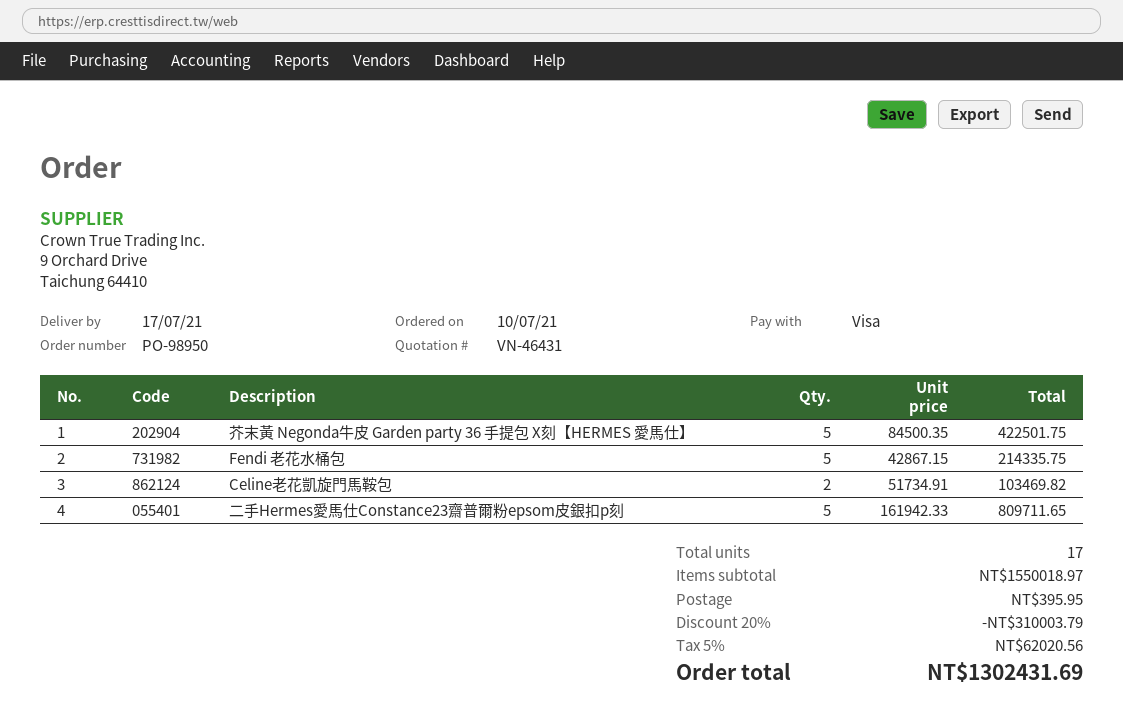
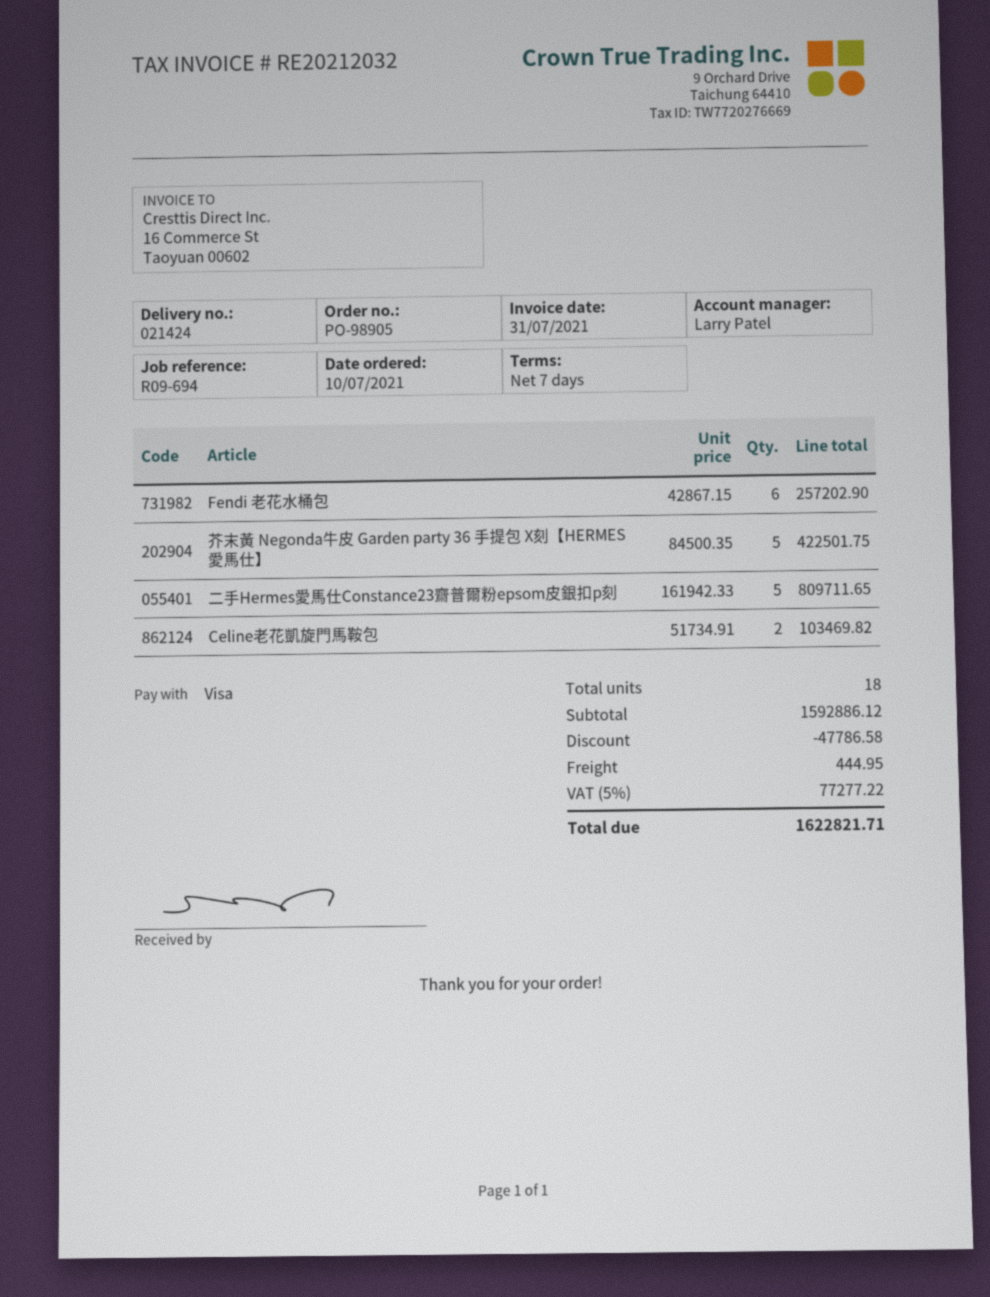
order number: PO-98950 -> PO-98905
Fendi 老花水桶包: 5 x 42867.15 = 214335.75 -> 6 x 42867.15 = 257202.90
total quantity: 17 -> 18
subtotal: 1550018.97 -> 1592886.12
discount: 310003.79 -> 47786.58
shipping: 395.95 -> 444.95
tax: 5% = 62020.56 -> 5% = 77277.22
total: 1302431.69 -> 1622821.71

